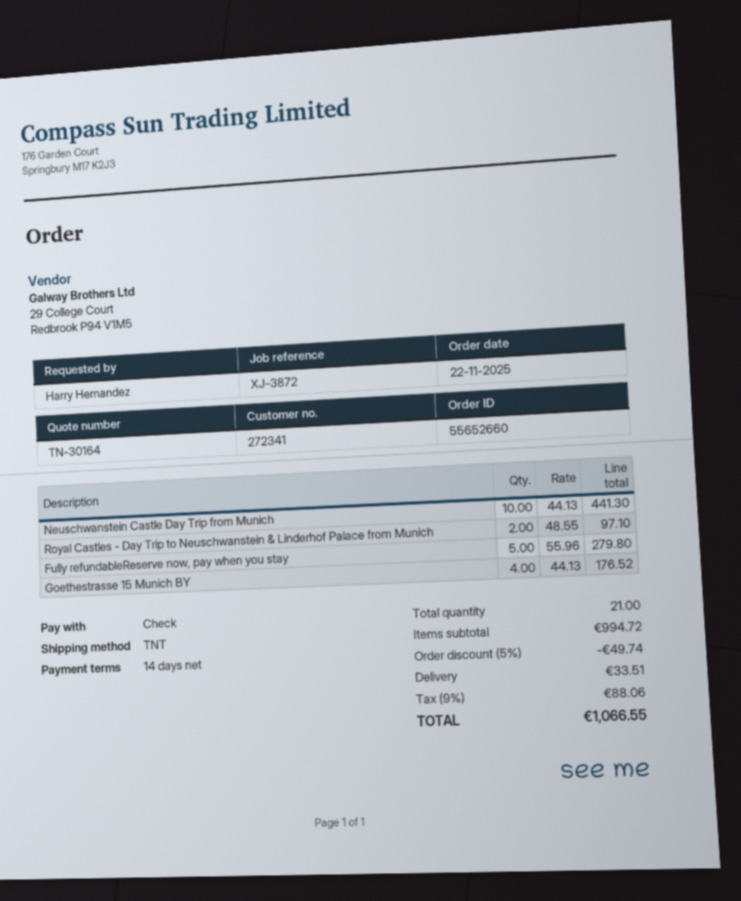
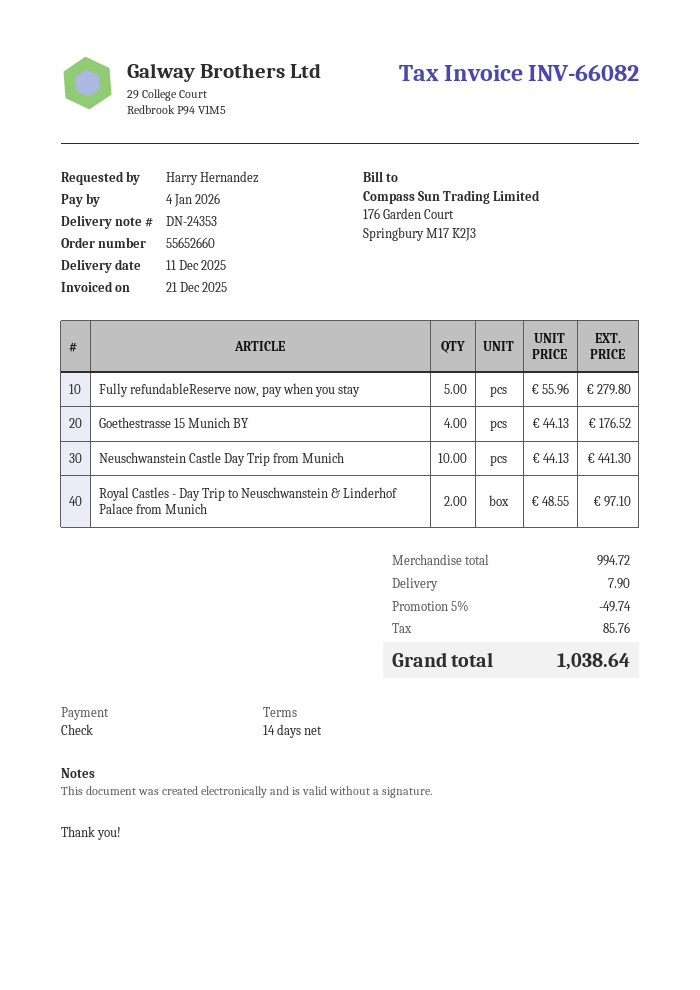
shipping: 33.51 -> 7.90
tax: 88.06 -> 85.76
total: 1066.55 -> 1038.64

